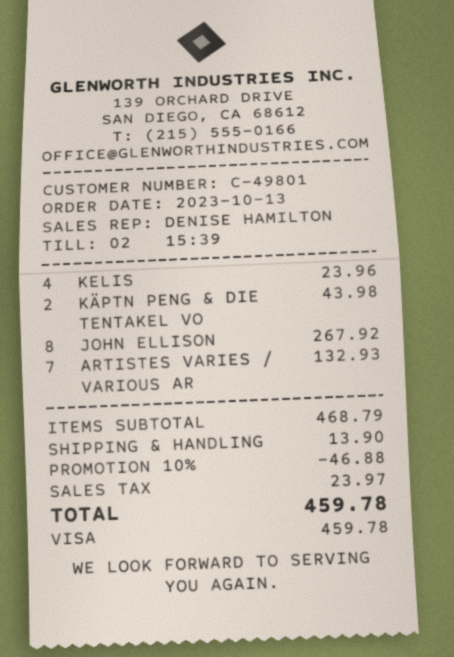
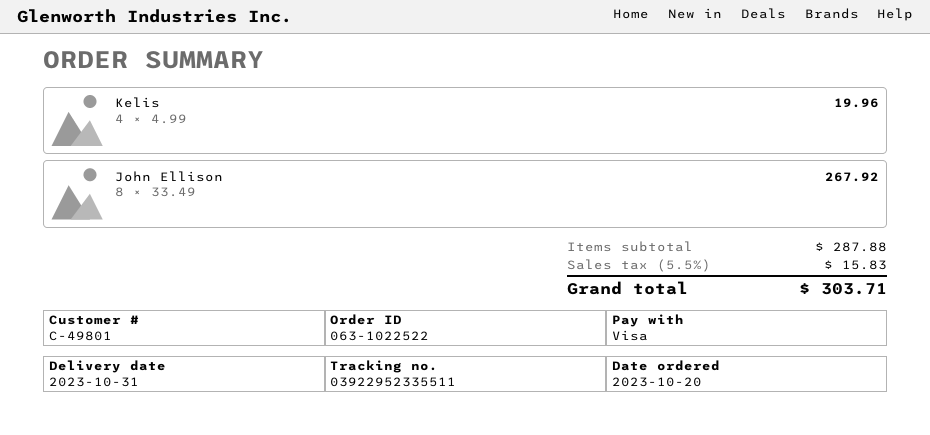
order date: 2023-10-13 -> 2023-10-20
KELIS: 4 for 23.96 -> 4 for 19.96
KÄPTN PENG & DIE TENTAKEL VO: 2 for 43.98 -> none
ARTISTES VARIES / VARIOUS AR: 7 for 132.93 -> none
subtotal: 468.79 -> 287.88
discount: 10% = 46.88 -> none
shipping: 13.90 -> none
tax: 23.97 -> 15.83
total: 459.78 -> 303.71

